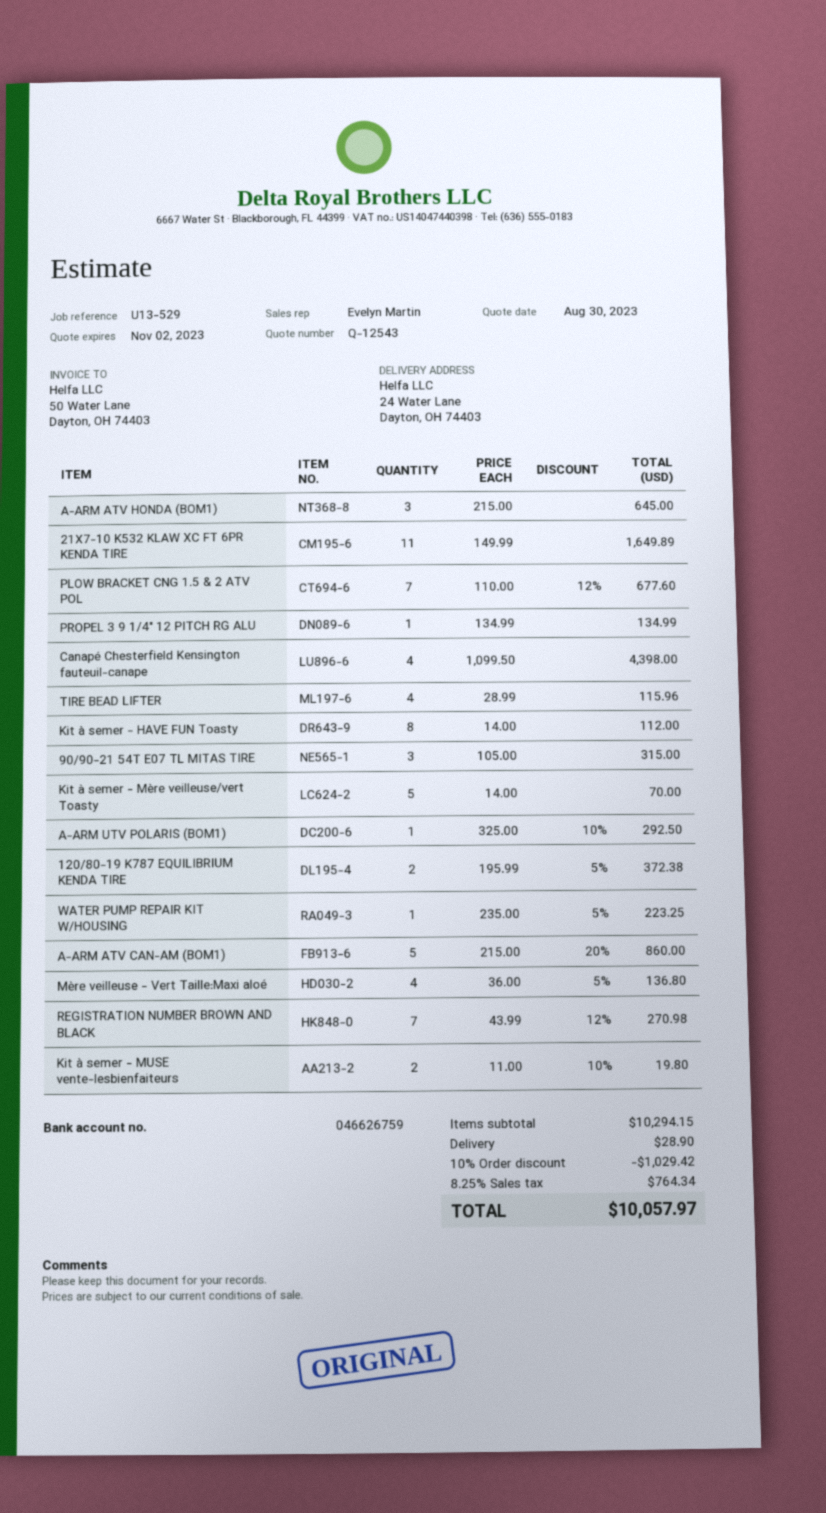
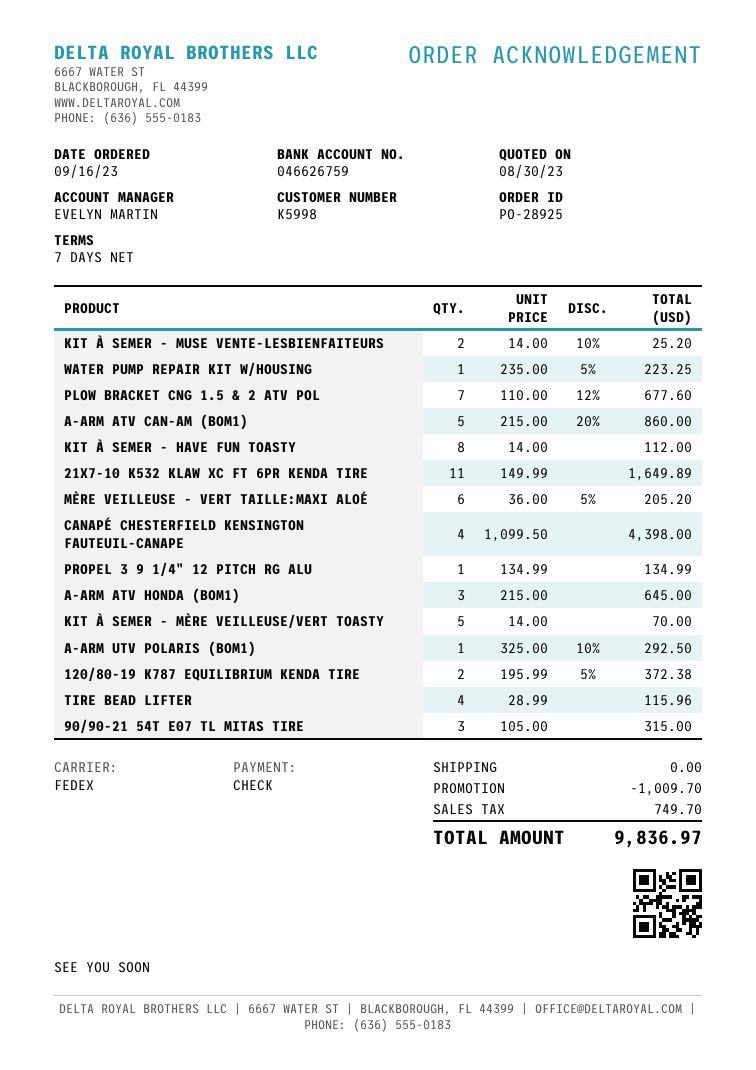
Mère veilleuse - Vert Taille:Maxi aloé: 4 x 36.00 - 5% = 136.80 -> 6 x 36.00 - 5% = 205.20
REGISTRATION NUMBER BROWN AND BLACK: 7 x 43.99 - 12% = 270.98 -> none
Kit à semer - MUSE vente-lesbienfaiteurs: 2 x 11.00 - 10% = 19.80 -> 2 x 14.00 - 10% = 25.20
discount: 1029.42 -> 1009.70
shipping: 28.90 -> 0.00
tax: 764.34 -> 749.70
total: 10057.97 -> 9836.97

